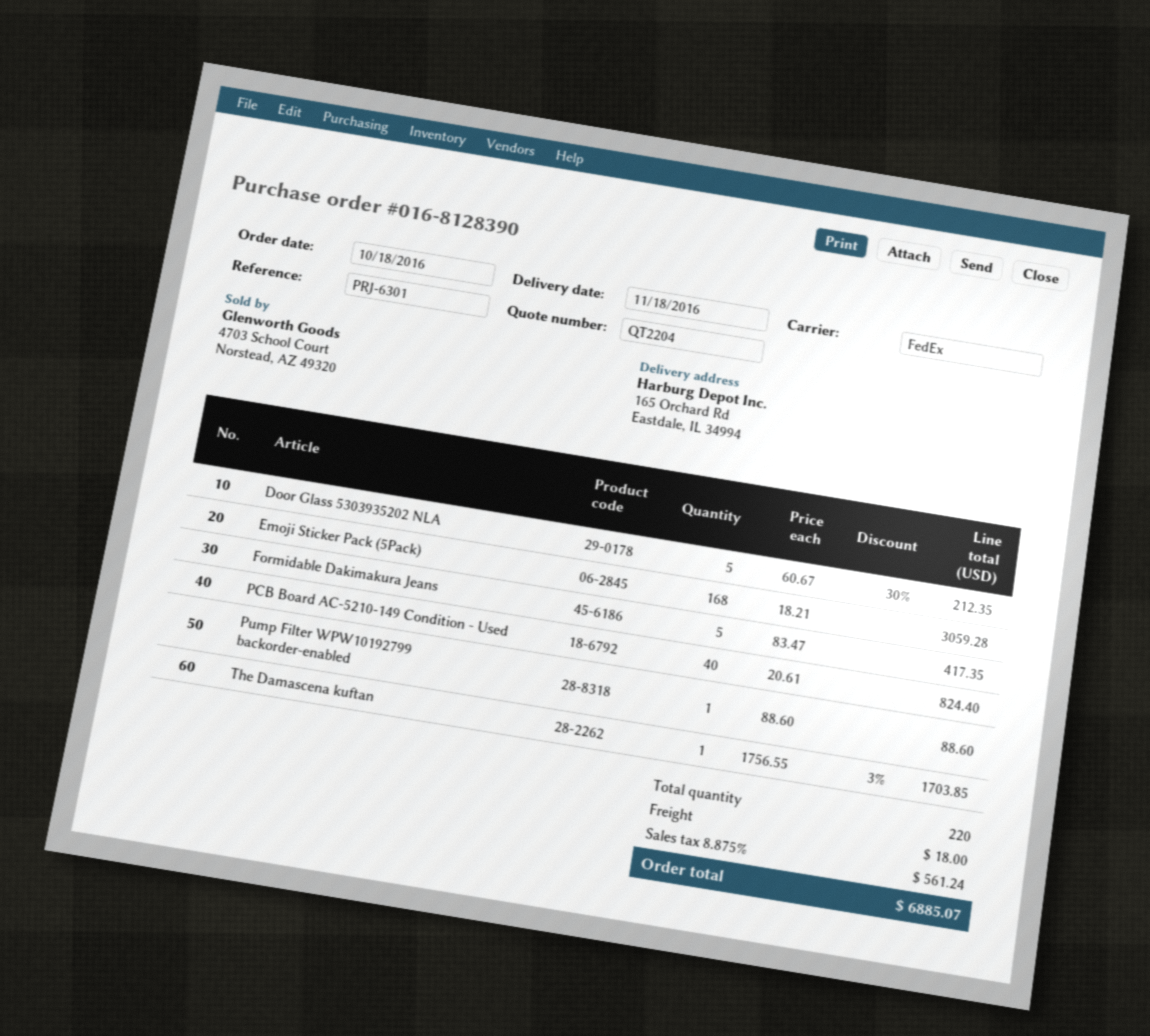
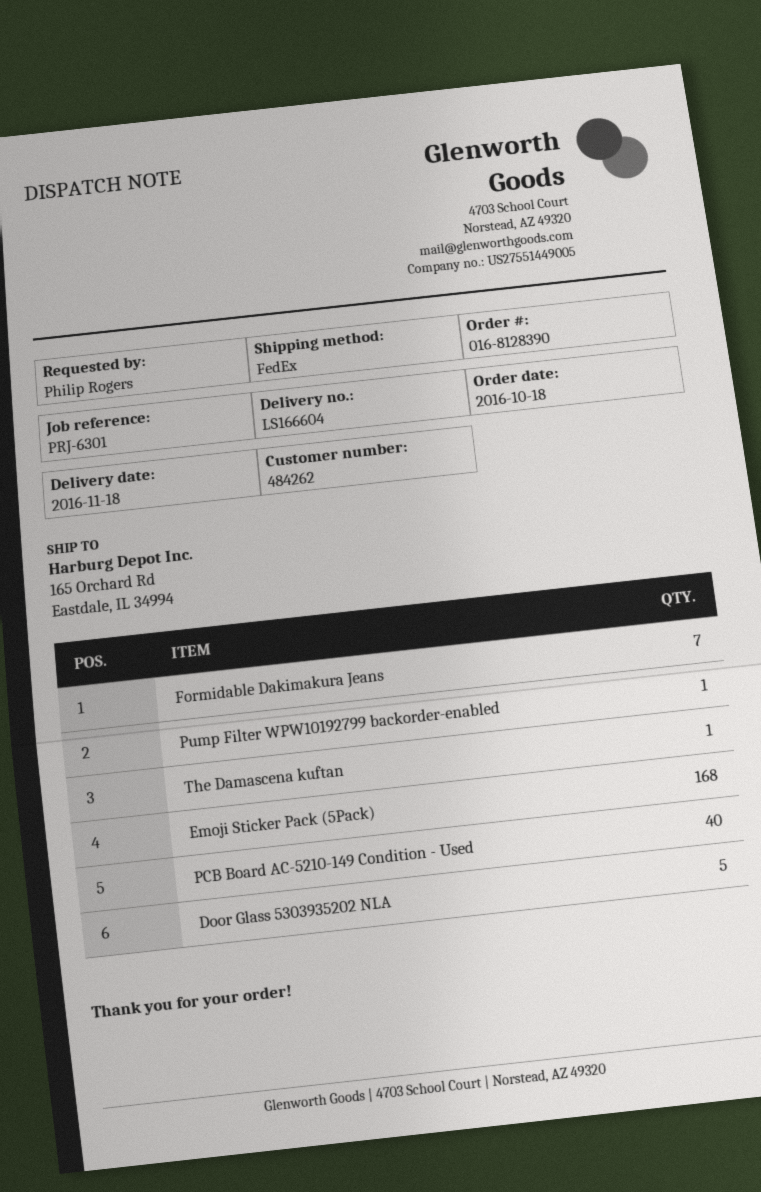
Formidable Dakimakura Jeans: 5 -> 7

